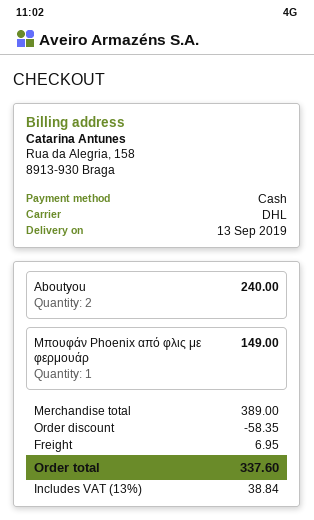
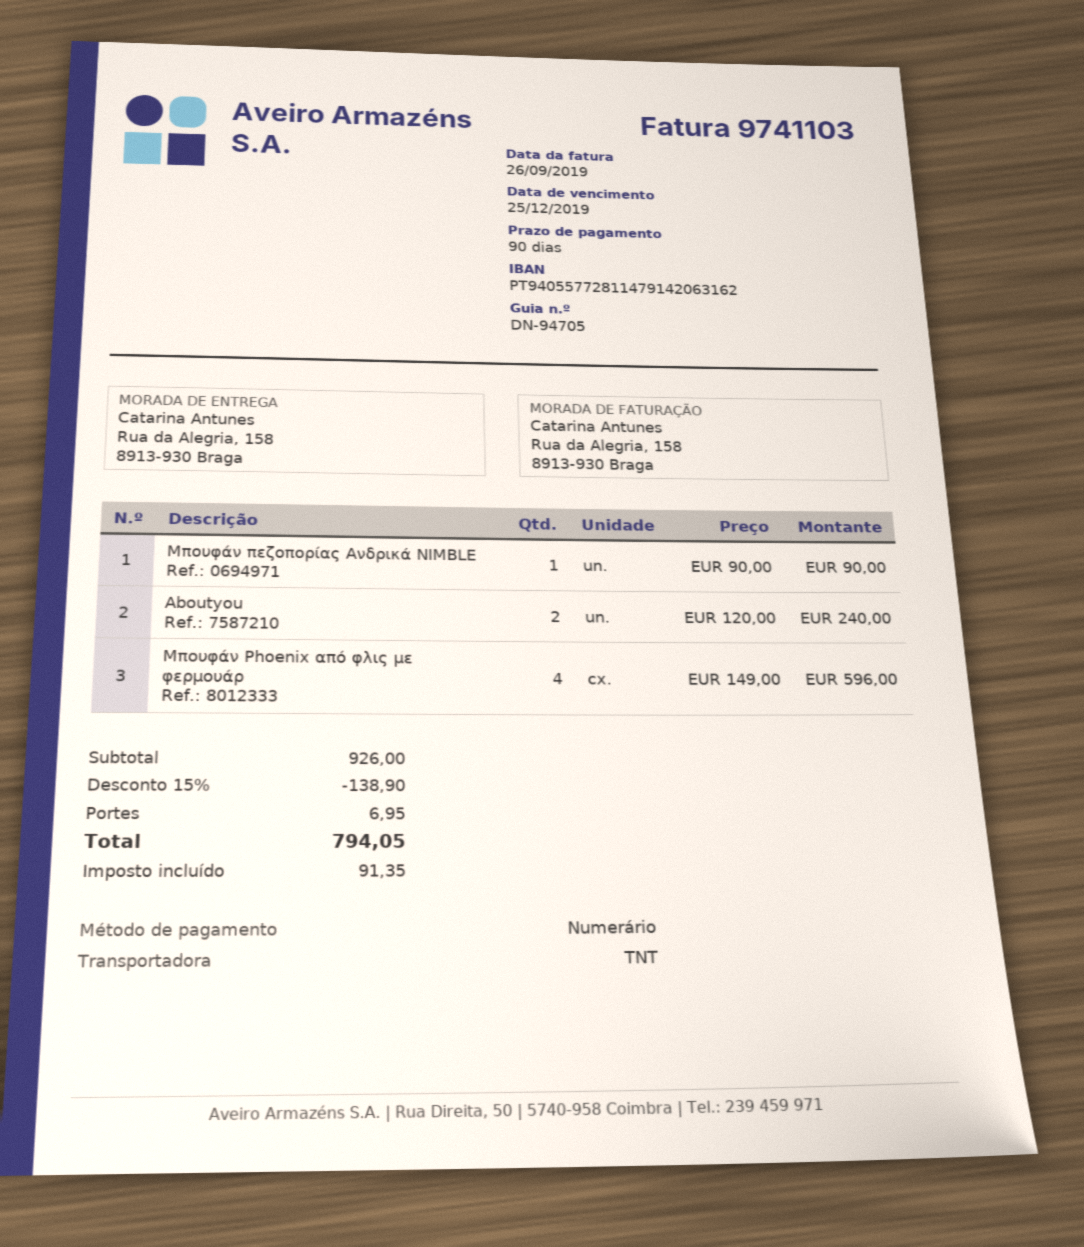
shipping method: DHL -> TNT
Μπουφάν Phoenix από φλις με φερμουάρ: 1 for 149.00 -> 4 for 596.00
Μπουφάν πεζοπορίας Ανδρικά NIMBLE: none -> 1 for 90.00
subtotal: 389.00 -> 926.00
discount: 58.35 -> 138.90
tax: 38.84 -> 91.35
total: 337.60 -> 794.05

